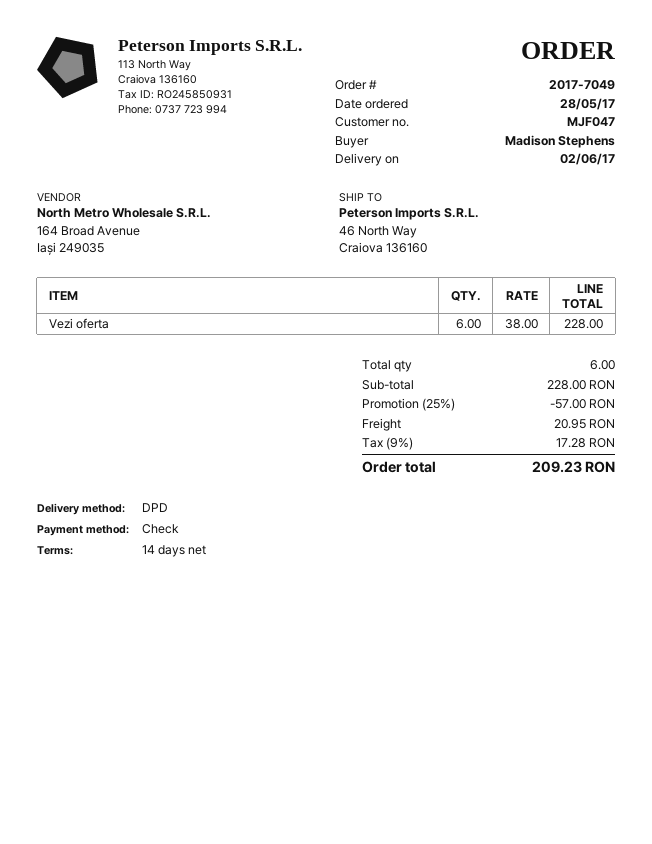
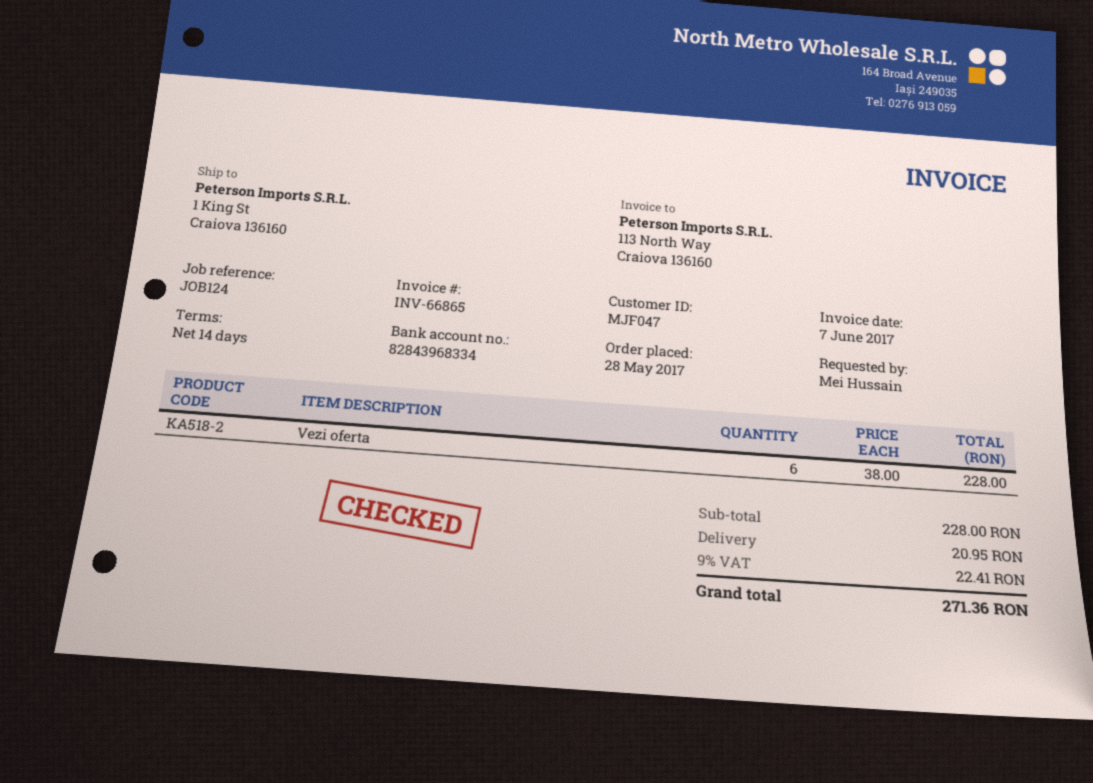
ordered by: Madison Stephens -> Mei Hussain
ship to: 46 North Way, Craiova 136160 -> 1 King St, Craiova 136160
discount: 25% = 57.00 -> none
tax: 9% = 17.28 -> 9% = 22.41
total: 209.23 -> 271.36

